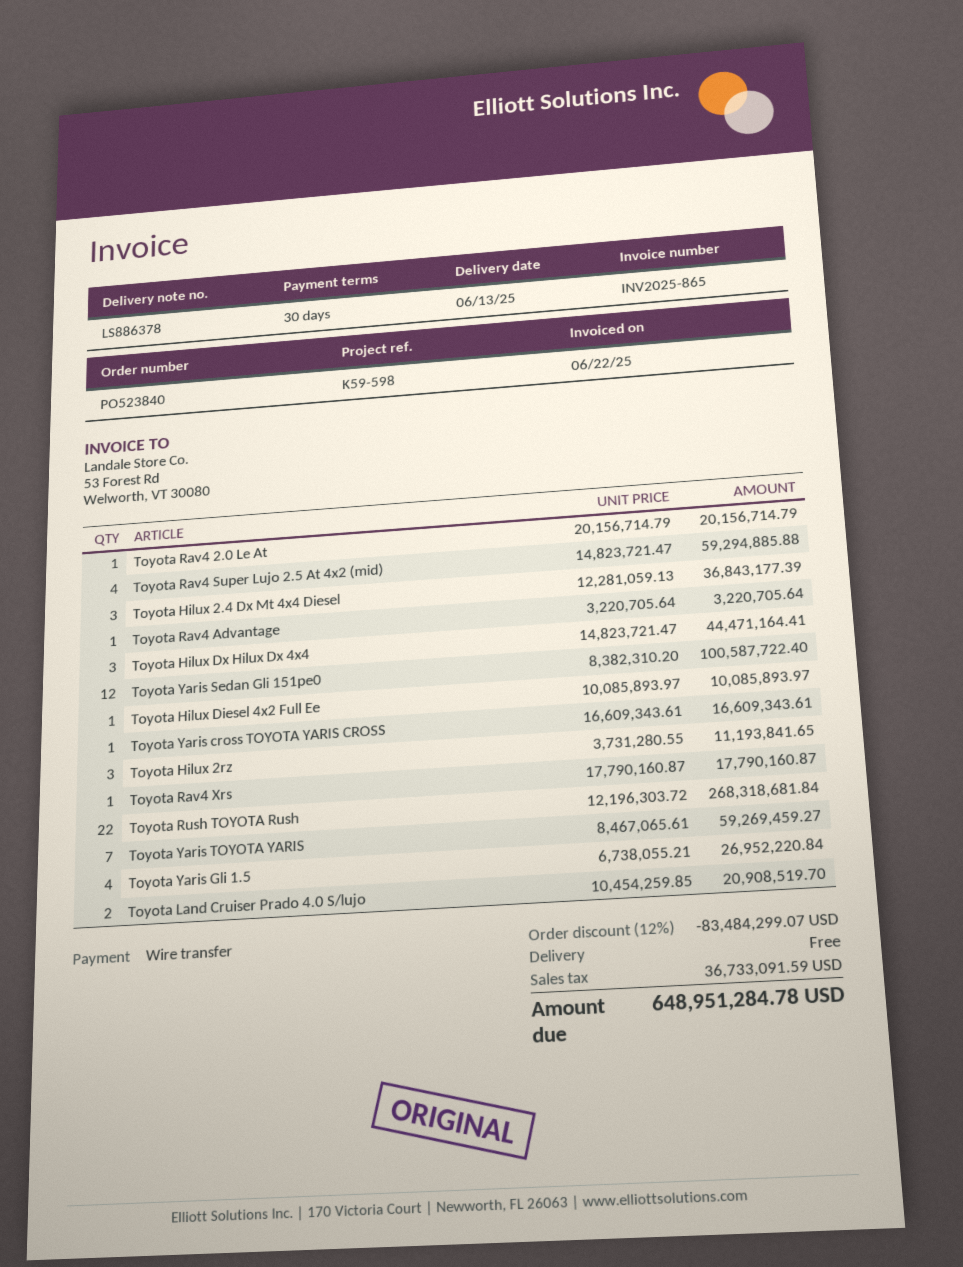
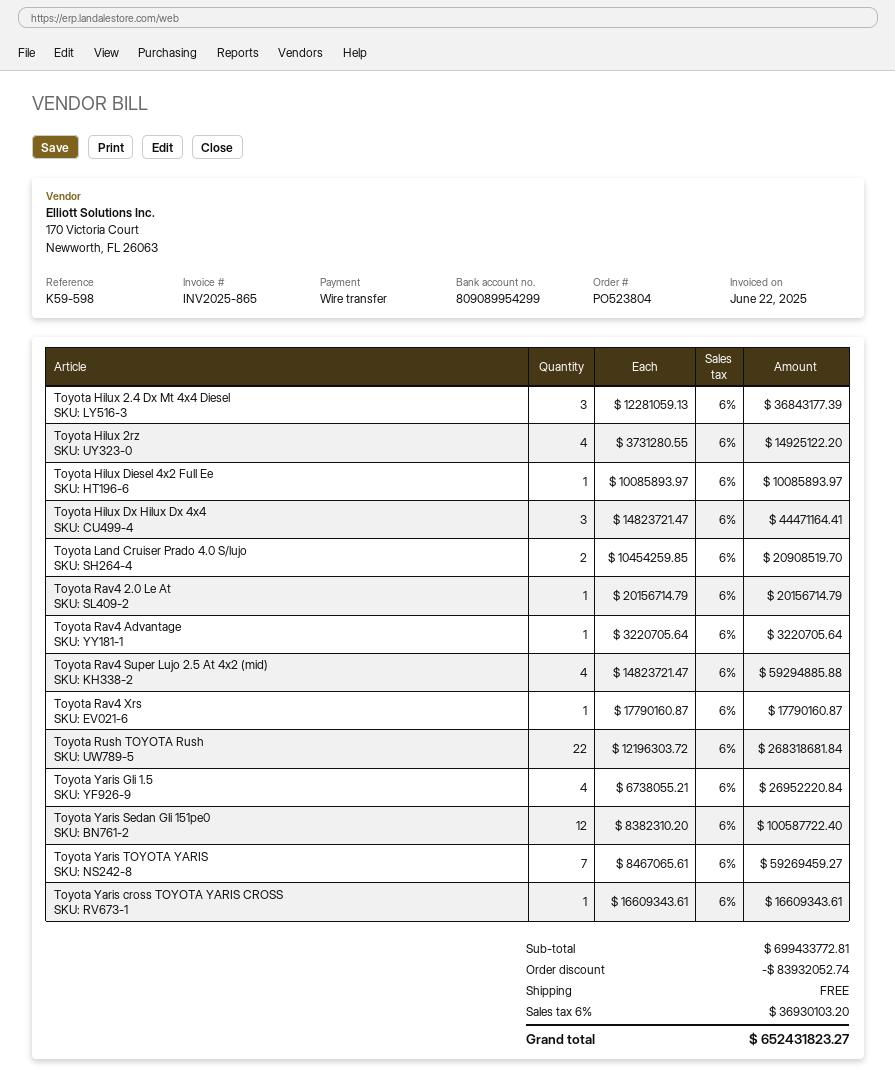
order number: PO523840 -> PO523804
Toyota Hilux 2rz: 3 x 3731280.55 = 11193841.65 -> 4 x 3731280.55 = 14925122.20
discount: 83484299.07 -> 83932052.74
tax: 36733091.59 -> 36930103.20
total: 648951284.78 -> 652431823.27

